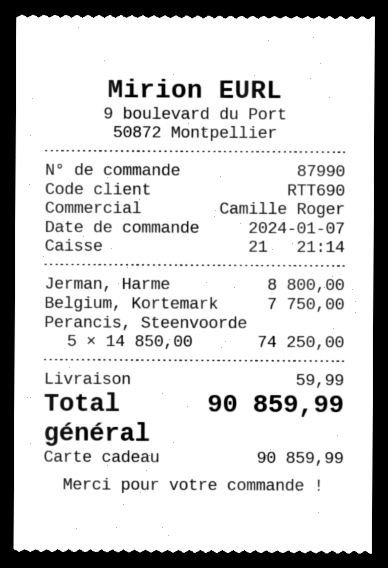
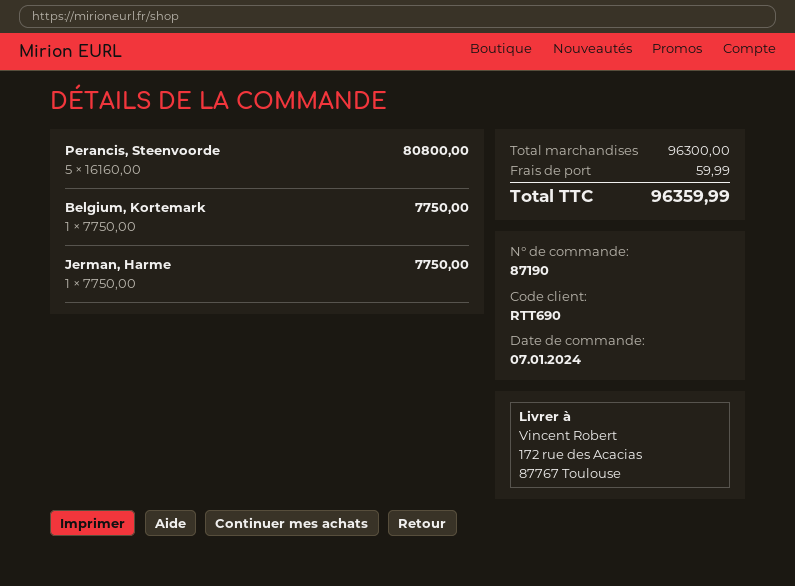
order number: 87990 -> 87190
Jerman, Harme: 1 x 8800.00 = 8800.00 -> 1 x 7750.00 = 7750.00
Perancis, Steenvoorde: 5 x 14850.00 = 74250.00 -> 5 x 16160.00 = 80800.00
total: 90859.99 -> 96359.99

